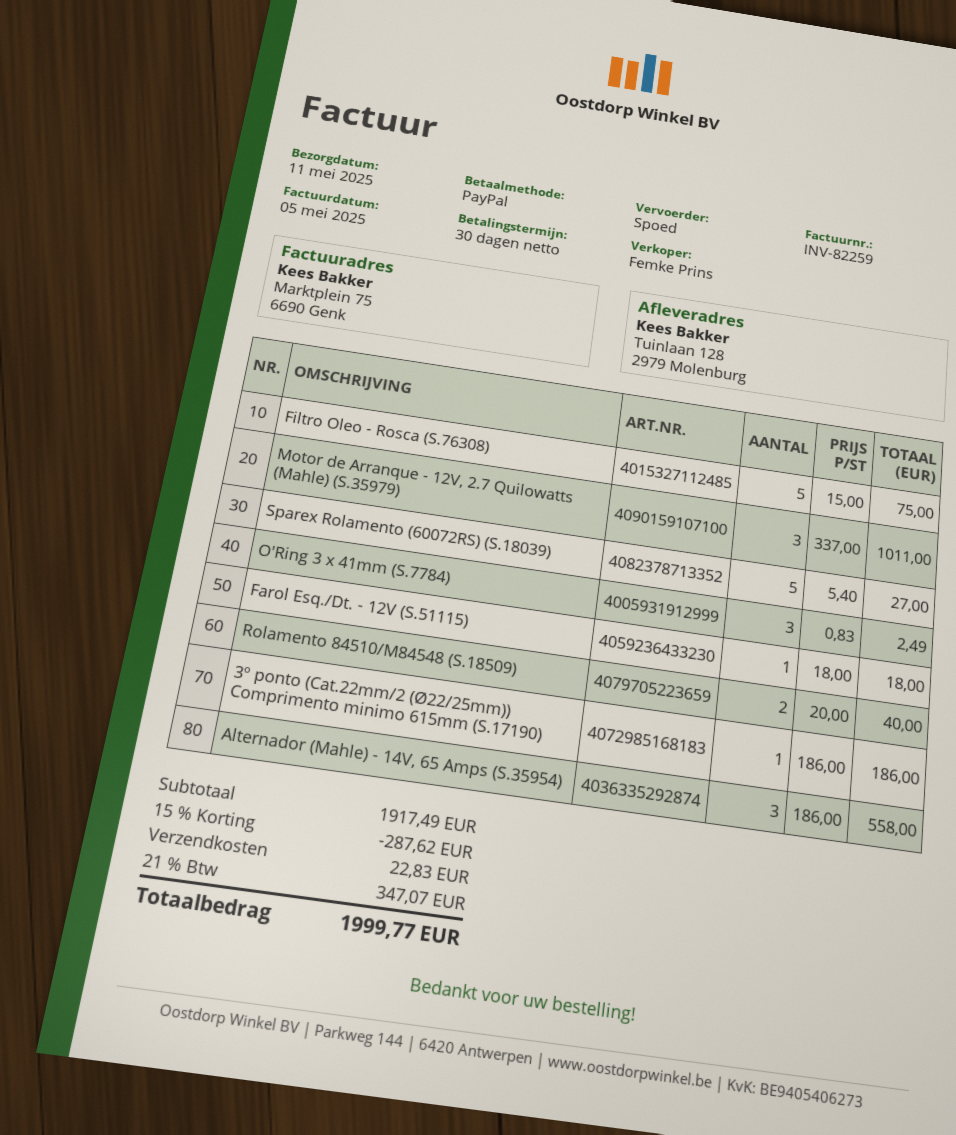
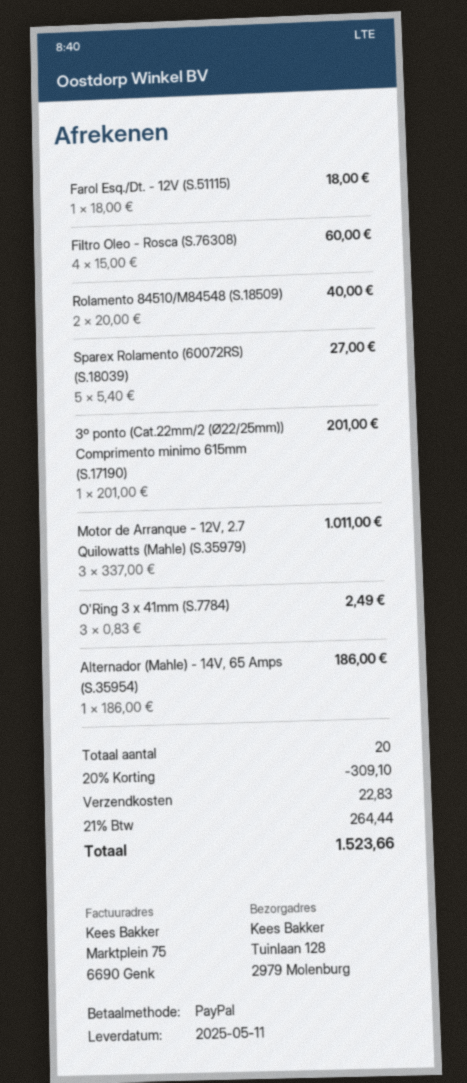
Filtro Oleo - Rosca (S.76308): 5 x 15.00 = 75.00 -> 4 x 15.00 = 60.00
3º ponto (Cat.22mm/2 (Ø22/25mm)) Comprimento minimo 615mm (S.17190): 1 x 186.00 = 186.00 -> 1 x 201.00 = 201.00
Alternador (Mahle) - 14V, 65 Amps (S.35954): 3 x 186.00 = 558.00 -> 1 x 186.00 = 186.00
discount: 15% = 287.62 -> 20% = 309.10
tax: 21% = 347.07 -> 21% = 264.44
total: 1999.77 -> 1523.66

